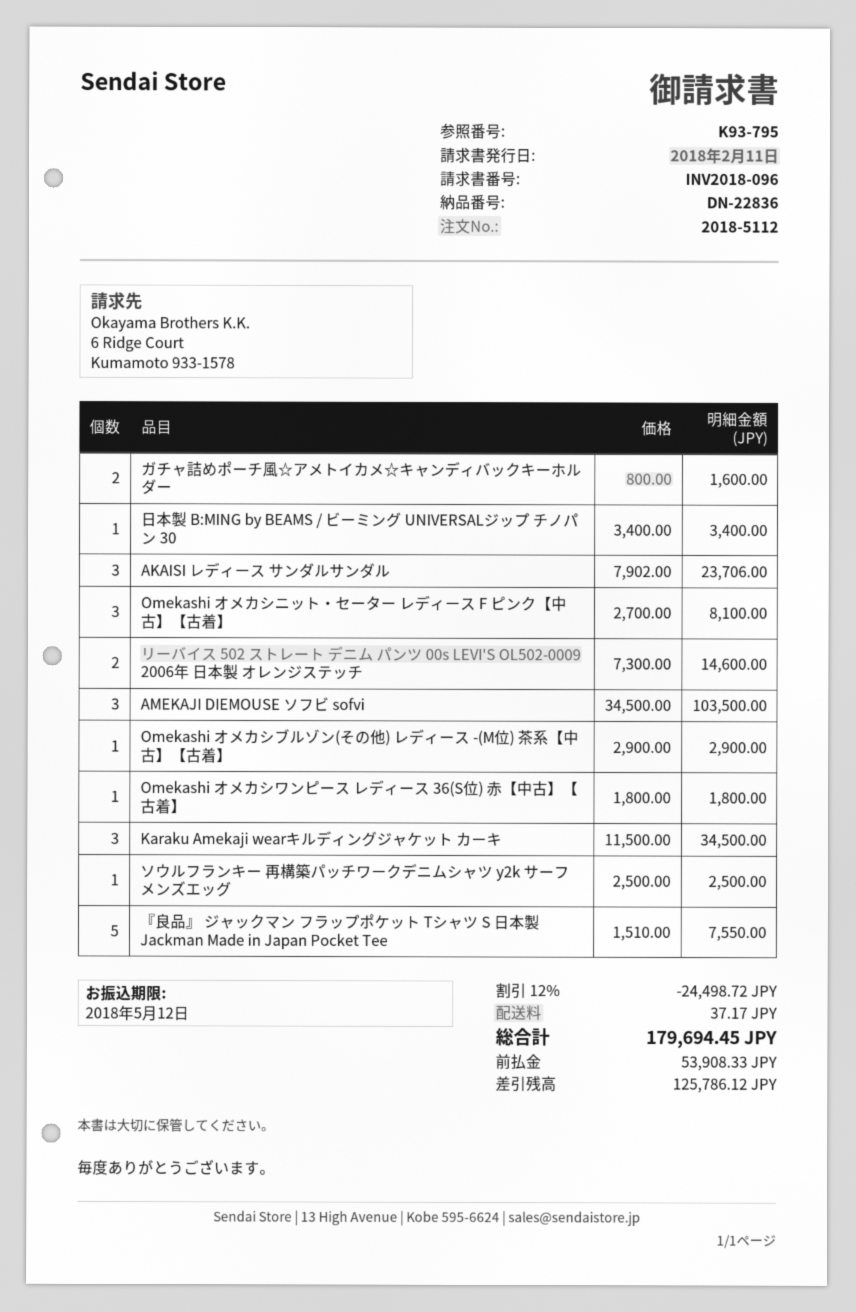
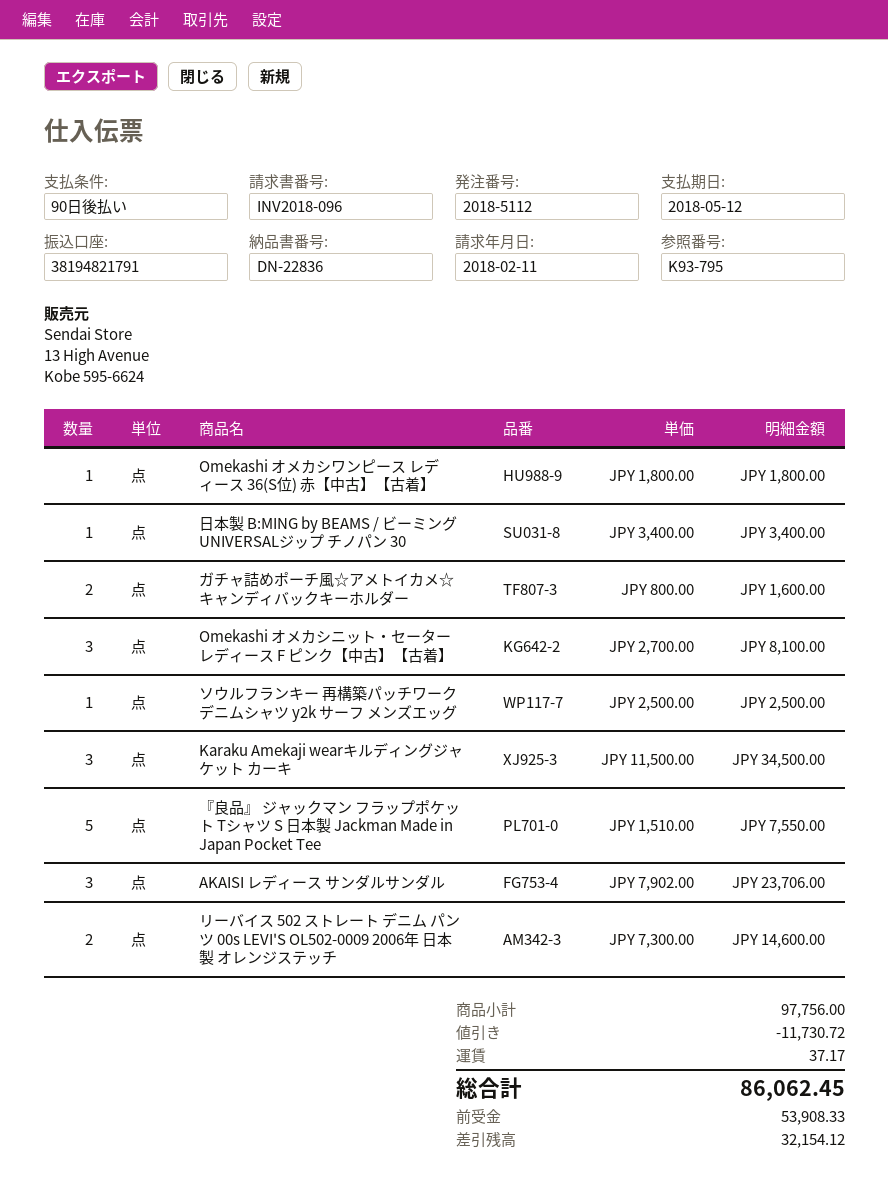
AMEKAJI DIEMOUSE ソフビ sofvi: 3 x 34500.00 = 103500.00 -> none
Omekashi オメカシブルゾン(その他) レディース -(M位) 茶系【中古】【古着】: 1 x 2900.00 = 2900.00 -> none
discount: 24498.72 -> 11730.72
total: 179694.45 -> 86062.45
balance: 125786.12 -> 32154.12

